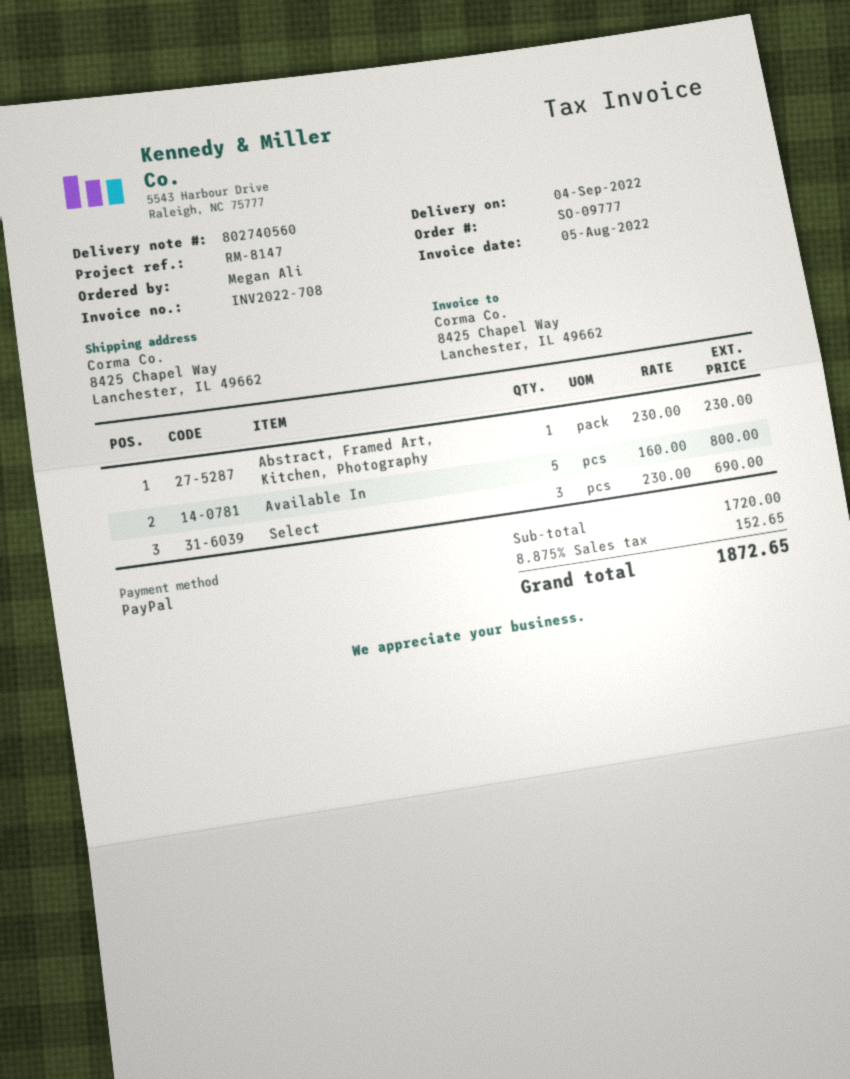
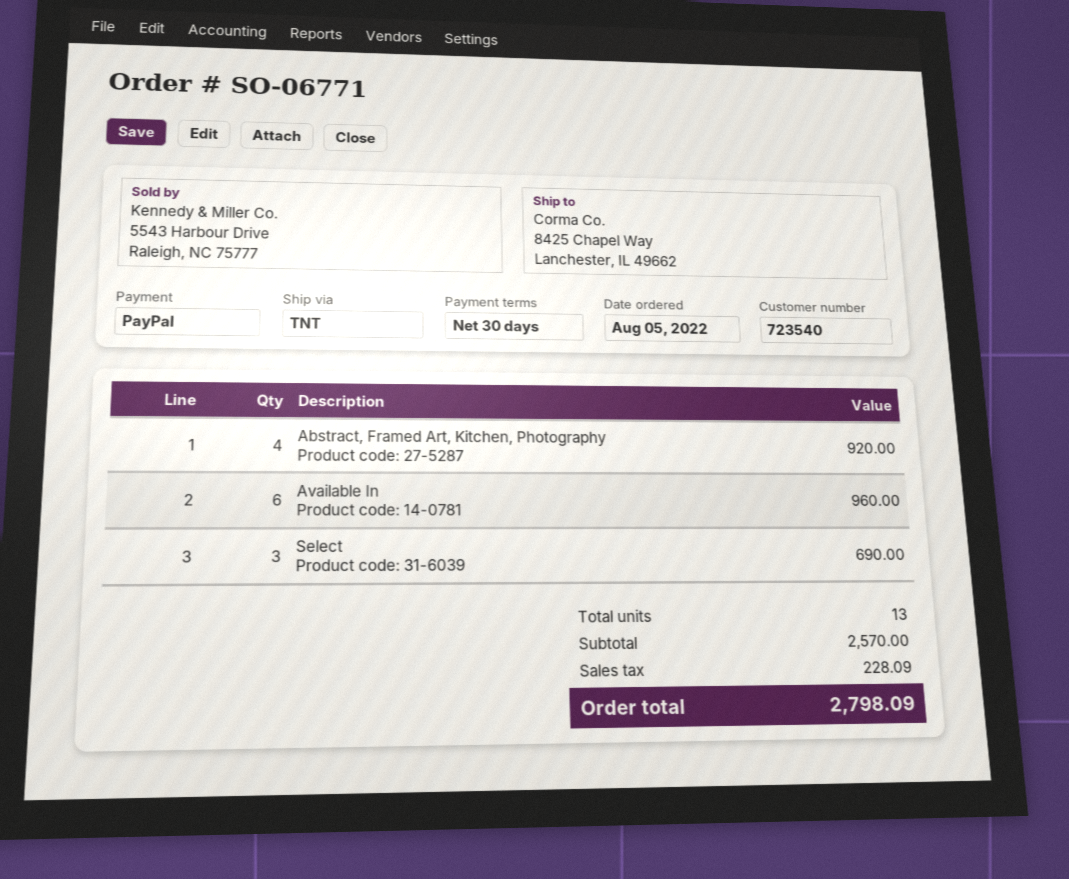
order number: SO-09777 -> SO-06771
Abstract, Framed Art, Kitchen, Photography: 1 for 230.00 -> 4 for 920.00
Available In: 5 for 800.00 -> 6 for 960.00
subtotal: 1720.00 -> 2570.00
tax: 152.65 -> 228.09
total: 1872.65 -> 2798.09

